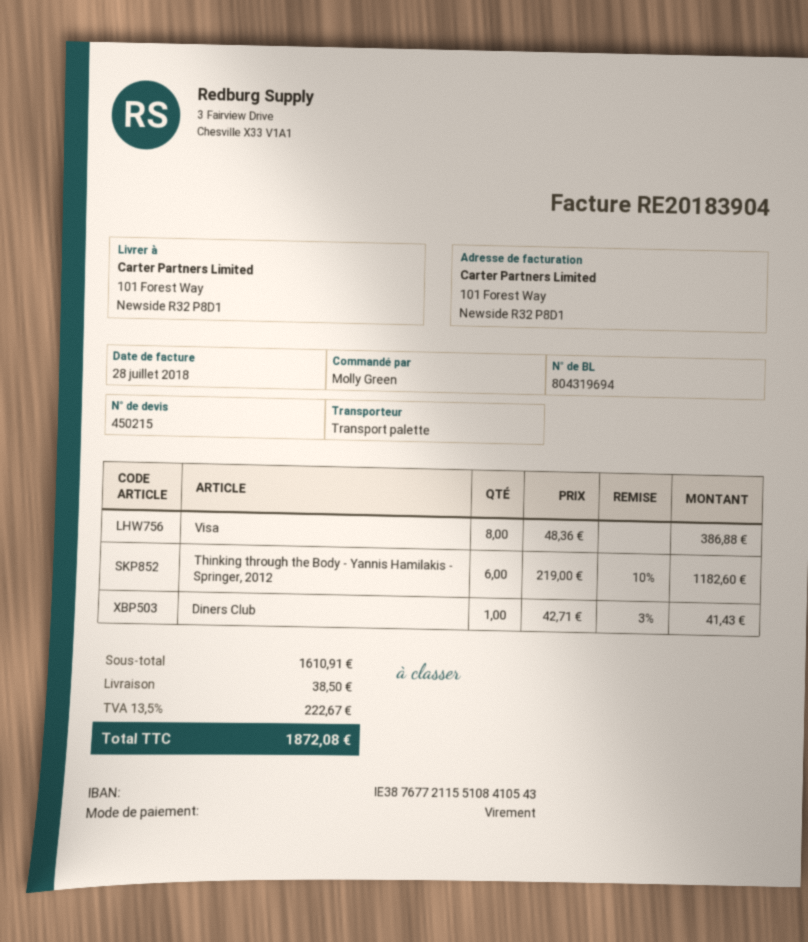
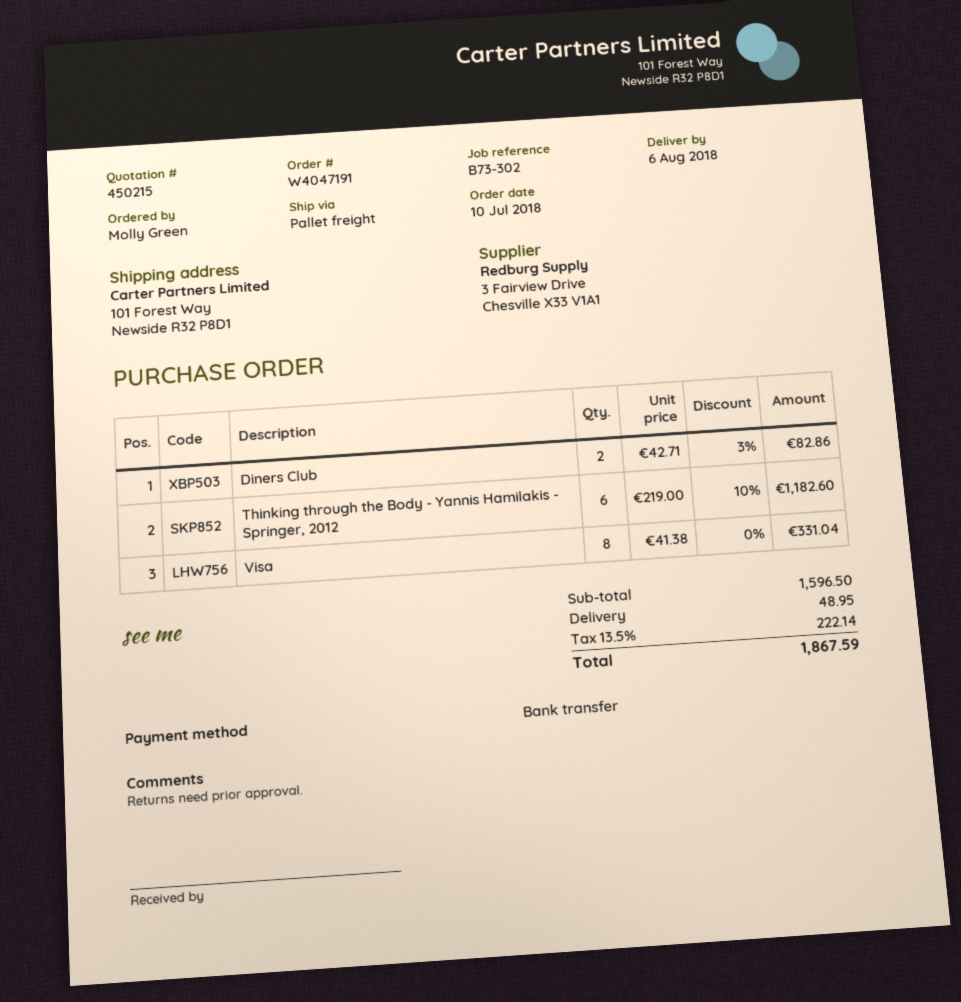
Visa: 8 x 48.36 = 386.88 -> 8 x 41.38 = 331.04
Diners Club: 1 x 42.71 - 3% = 41.43 -> 2 x 42.71 - 3% = 82.86
subtotal: 1610.91 -> 1596.50
shipping: 38.50 -> 48.95
tax: 13.5% = 222.67 -> 13.5% = 222.14
total: 1872.08 -> 1867.59

